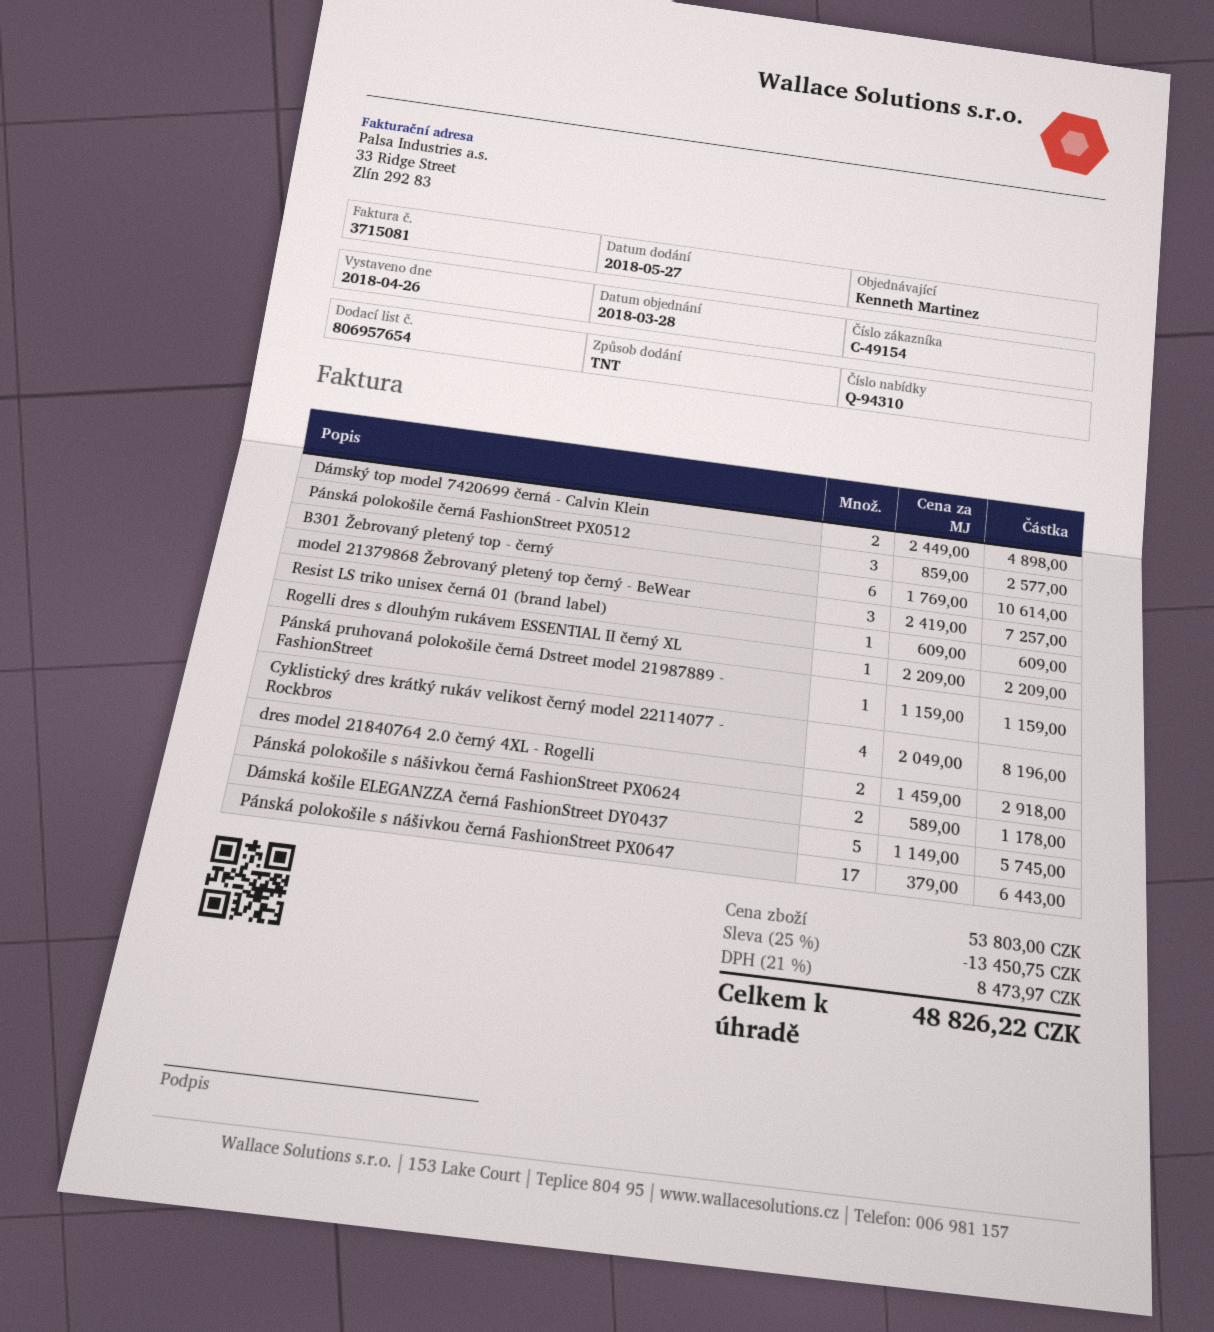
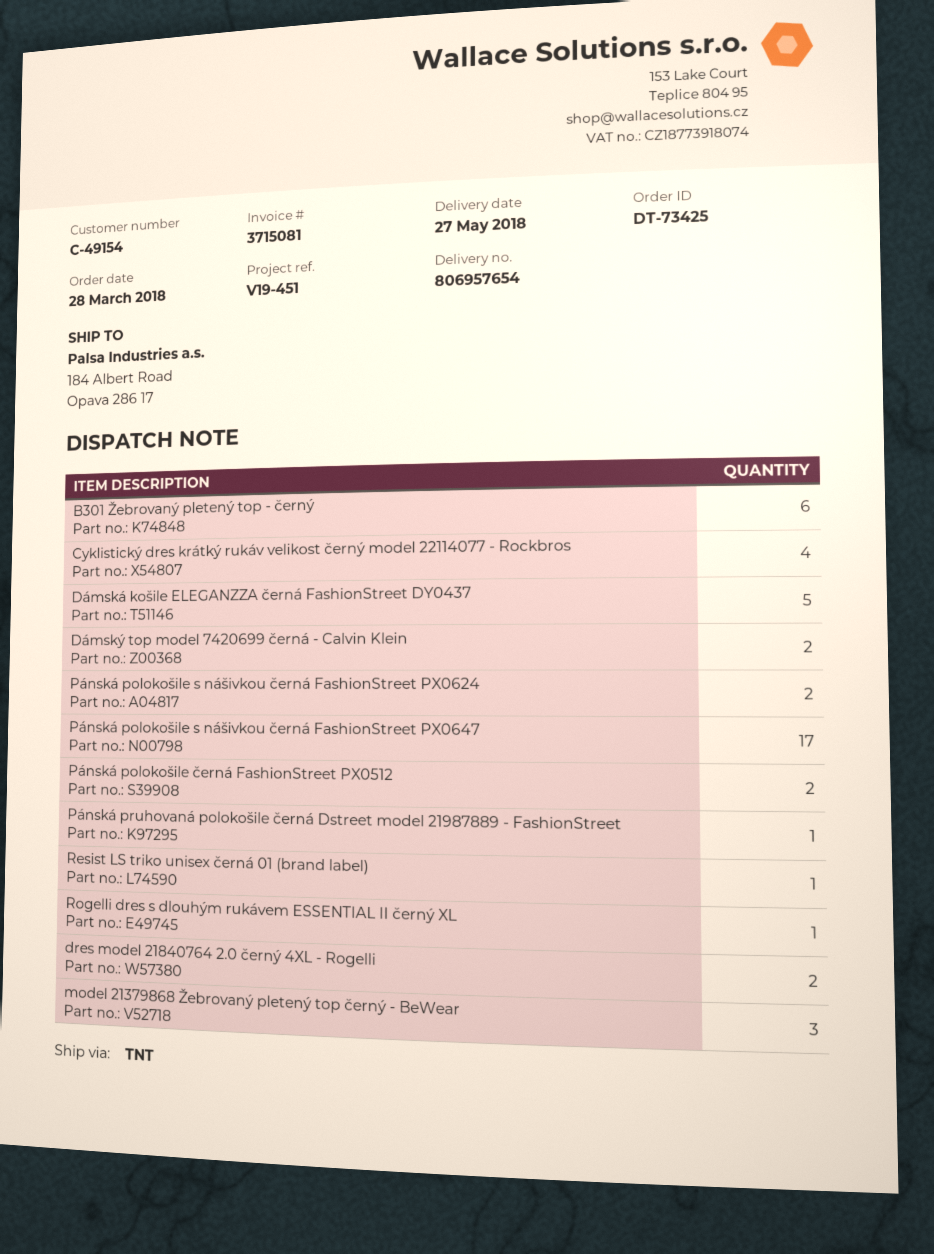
Pánská polokošile černá FashionStreet PX0512: 3 -> 2

